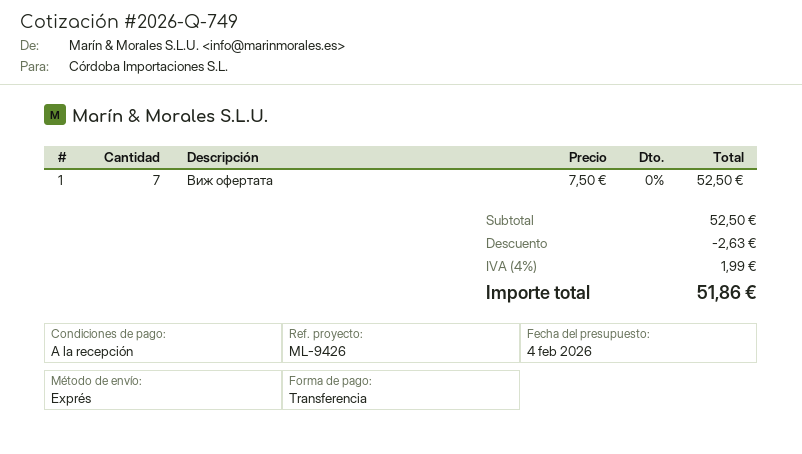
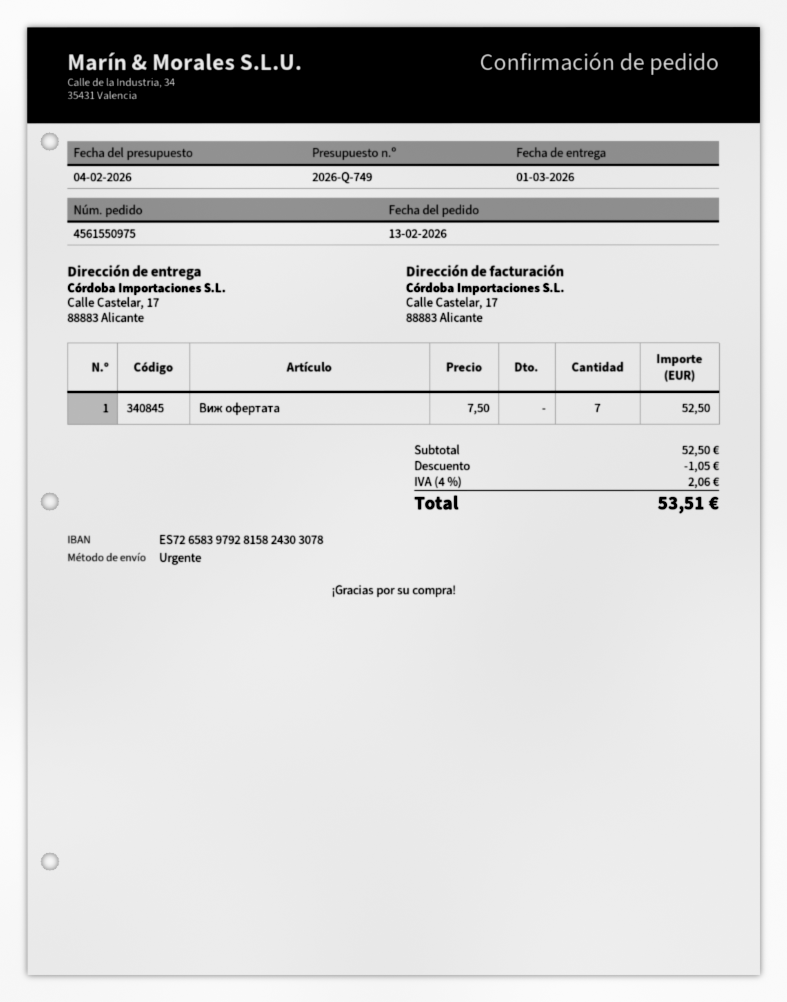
discount: 2.63 -> 1.05
tax: 4% = 1.99 -> 4% = 2.06
total: 51.86 -> 53.51

